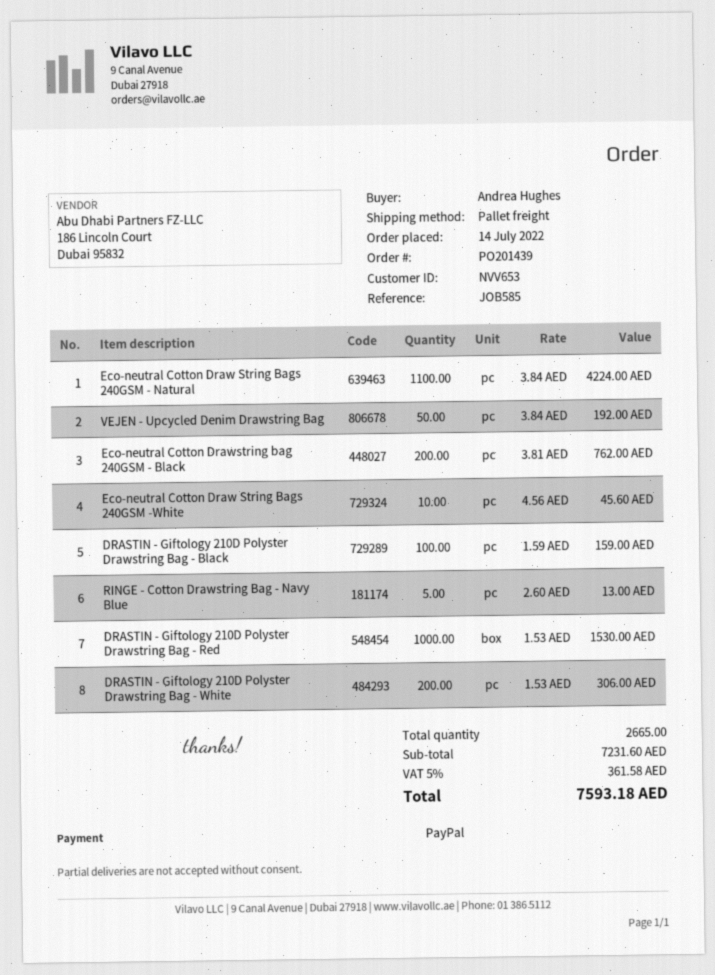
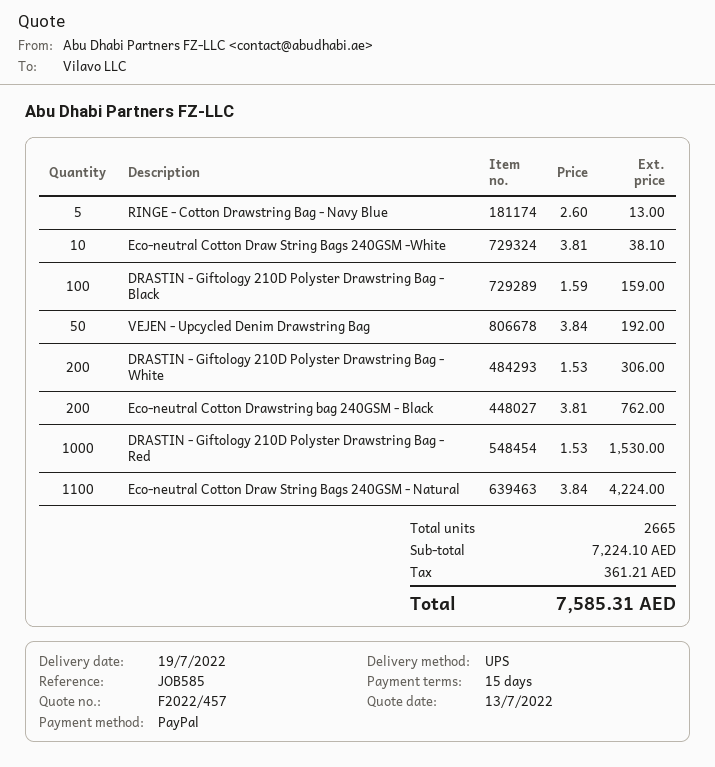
shipping method: pallet freight -> UPS
Eco-neutral Cotton Draw String Bags 240GSM -White: 10 x 4.56 = 45.60 -> 10 x 3.81 = 38.10
subtotal: 7231.60 -> 7224.10
tax: 361.58 -> 361.21
total: 7593.18 -> 7585.31

